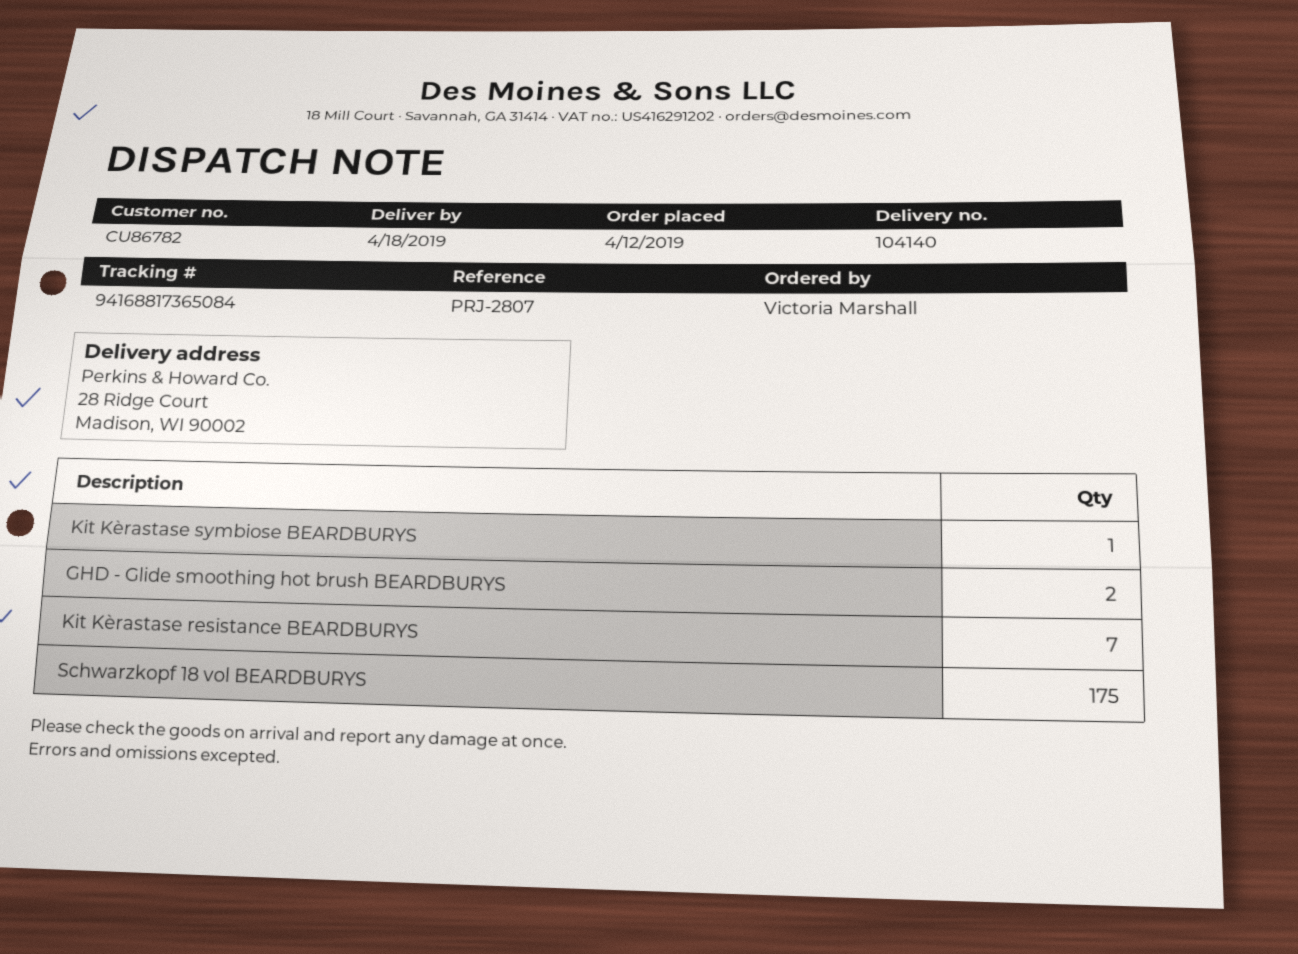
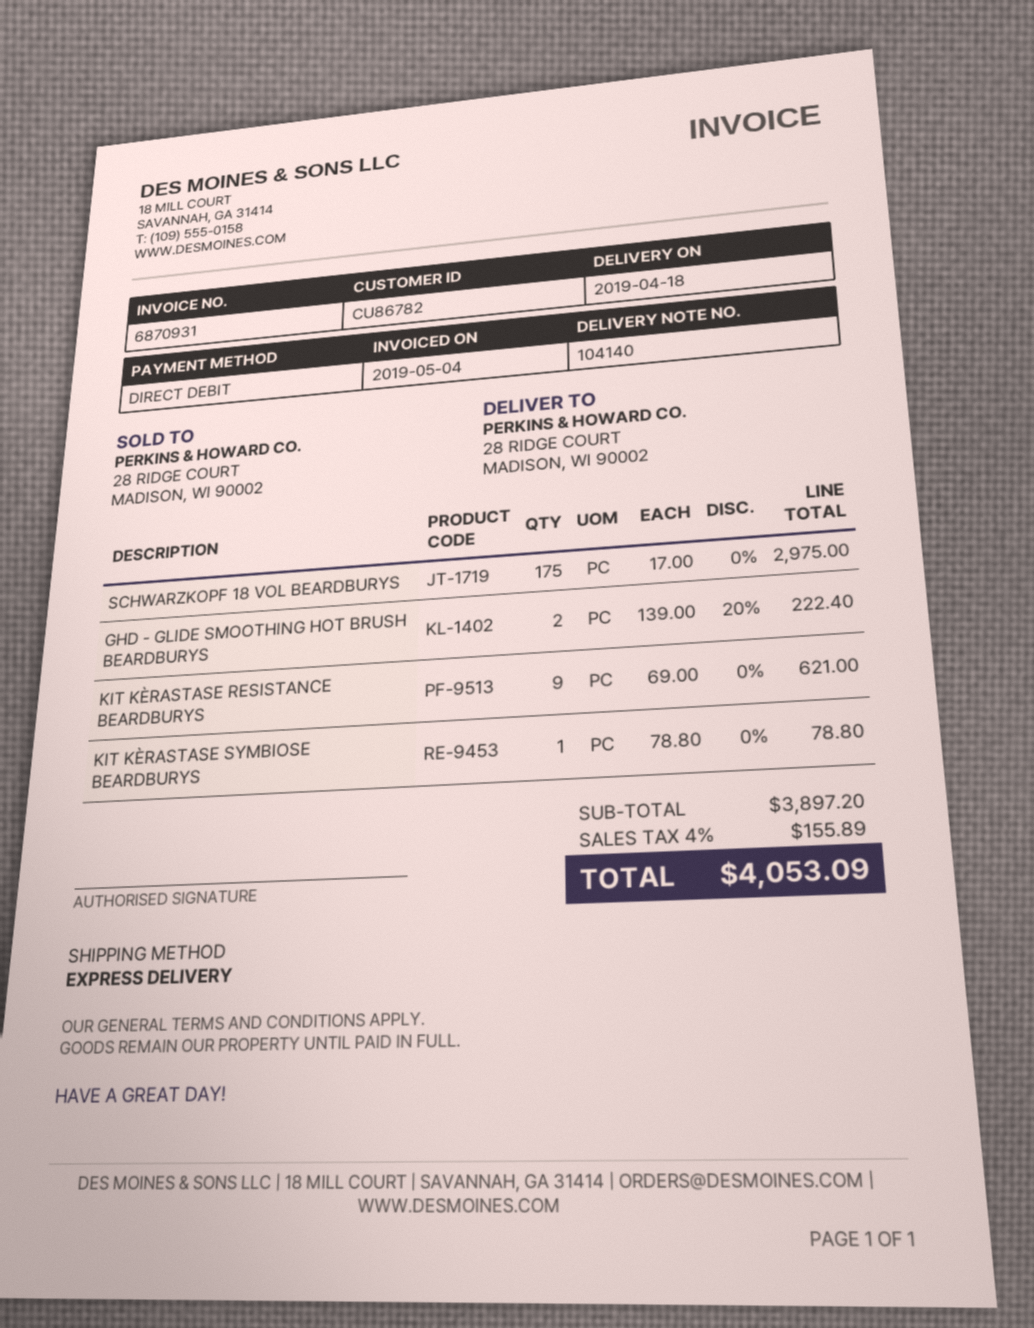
Kit Kèrastase resistance BEARDBURYS: 7 -> 9

